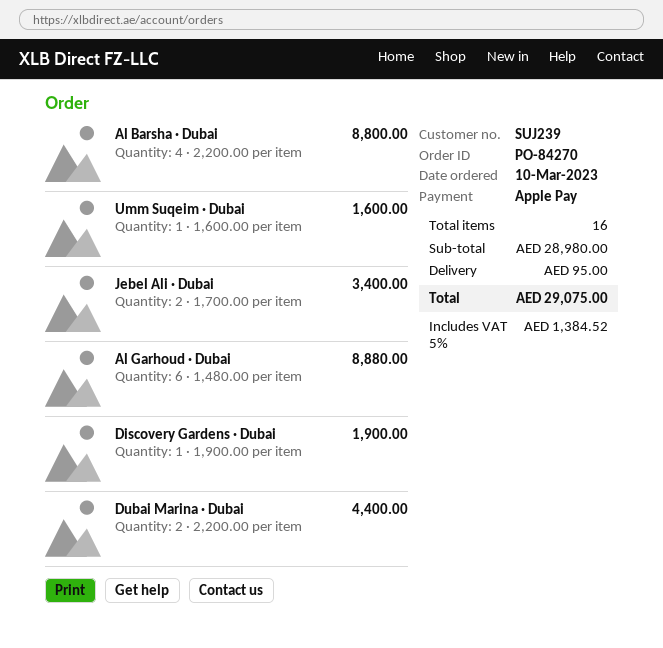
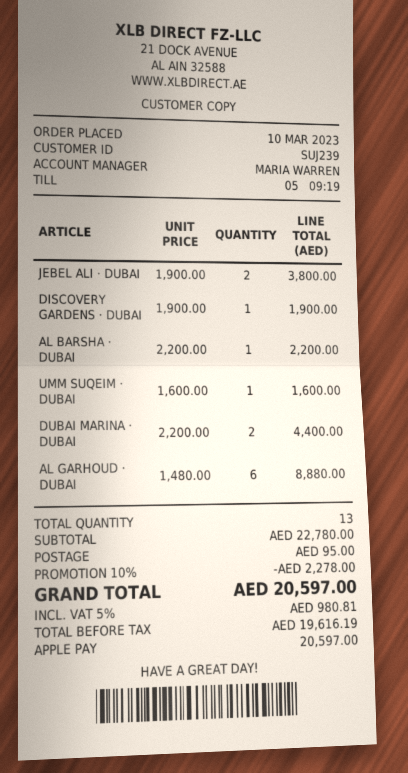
Al Barsha · Dubai: 4 x 2200.00 = 8800.00 -> 1 x 2200.00 = 2200.00
Jebel Ali · Dubai: 2 x 1700.00 = 3400.00 -> 2 x 1900.00 = 3800.00
total quantity: 16 -> 13
subtotal: 28980.00 -> 22780.00
discount: none -> 10% = 2278.00
tax: 5% = 1384.52 -> 5% = 980.81
total: 29075.00 -> 20597.00

